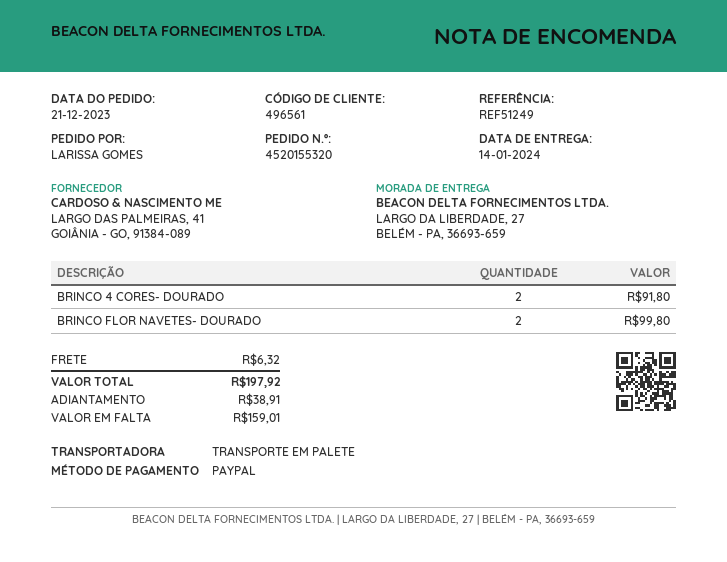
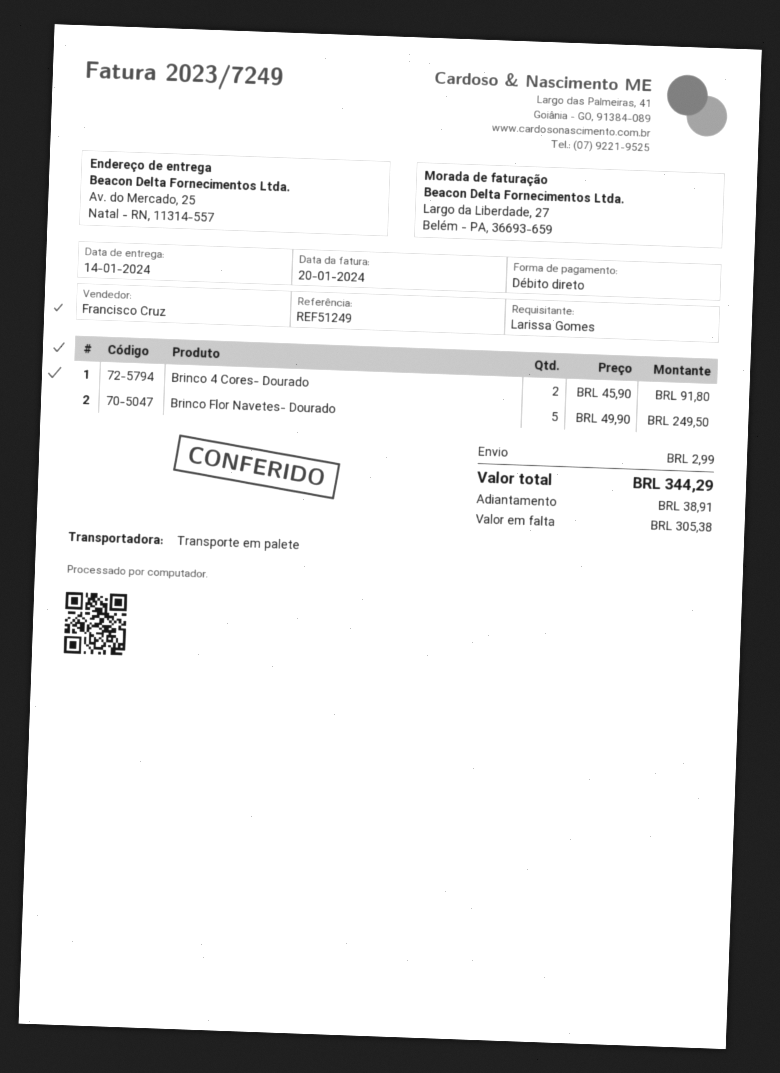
payment method: PayPal -> direct debit
ship to: LARGO DA LIBERDADE, 27, BELÉM - PA, 36693-659 -> Av. do Mercado, 25, Natal - RN, 11314-557
BRINCO FLOR NAVETES- DOURADO: 2 for 99.80 -> 5 for 249.50
shipping: 6.32 -> 2.99
total: 197.92 -> 344.29
balance: 159.01 -> 305.38

